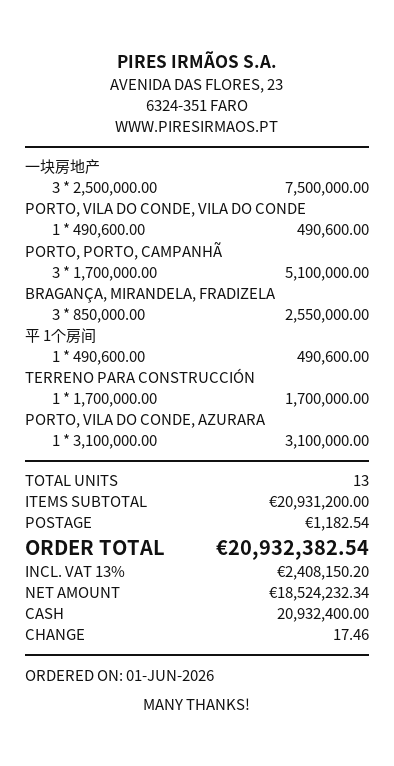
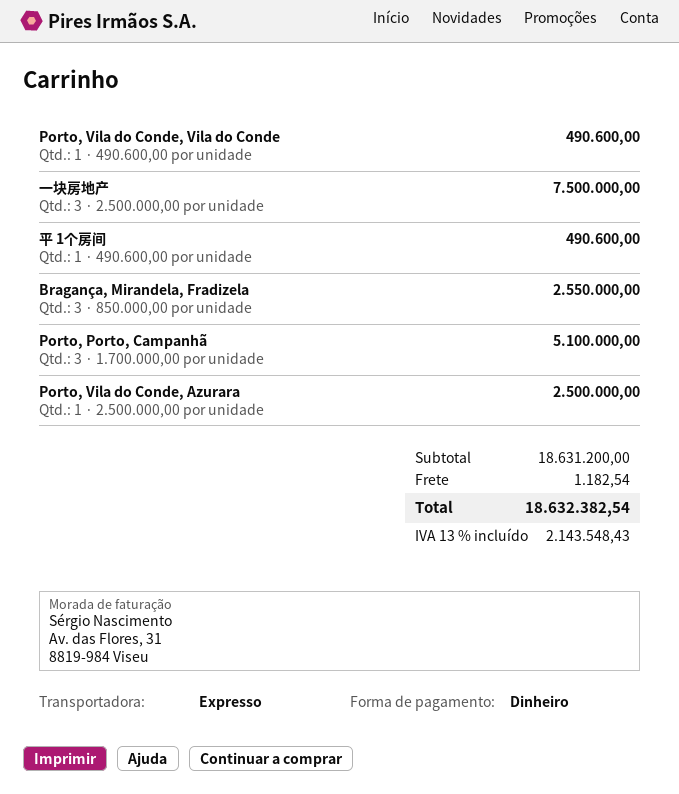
TERRENO PARA CONSTRUCCIÓN: 1 x 1700000.00 = 1700000.00 -> none
PORTO, VILA DO CONDE, AZURARA: 1 x 3100000.00 = 3100000.00 -> 1 x 2500000.00 = 2500000.00
subtotal: 20931200.00 -> 18631200.00
tax: 13% = 2408150.20 -> 13% = 2143548.43
total: 20932382.54 -> 18632382.54

